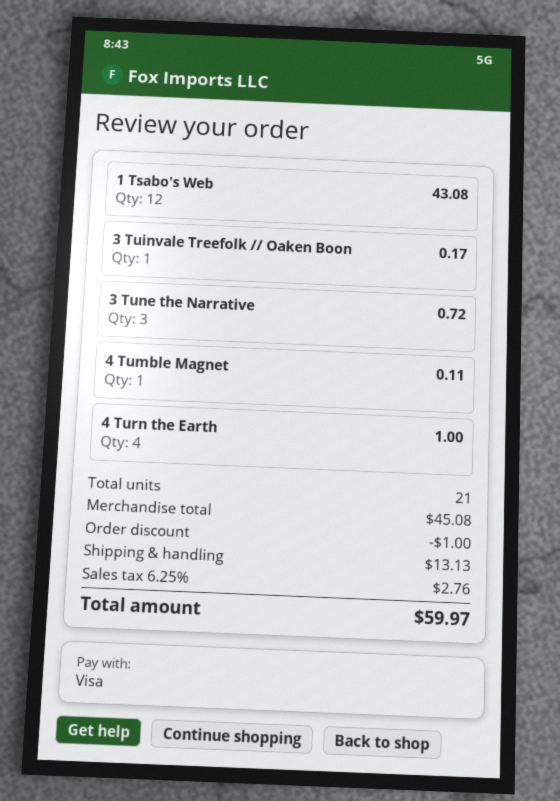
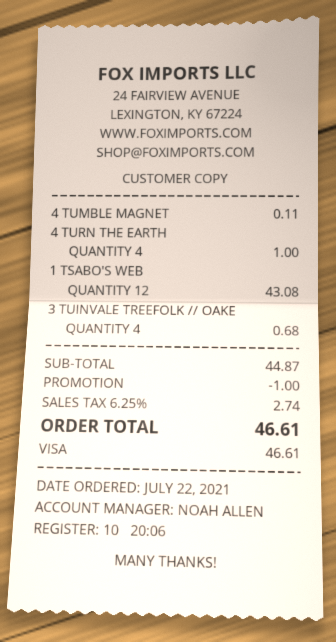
3 Tuinvale Treefolk // Oaken Boon: 1 for 0.17 -> 4 for 0.68
3 Tune the Narrative: 3 for 0.72 -> none
subtotal: 45.08 -> 44.87
shipping: 13.13 -> none
tax: 6.25% = 2.76 -> 6.25% = 2.74
total: 59.97 -> 46.61

